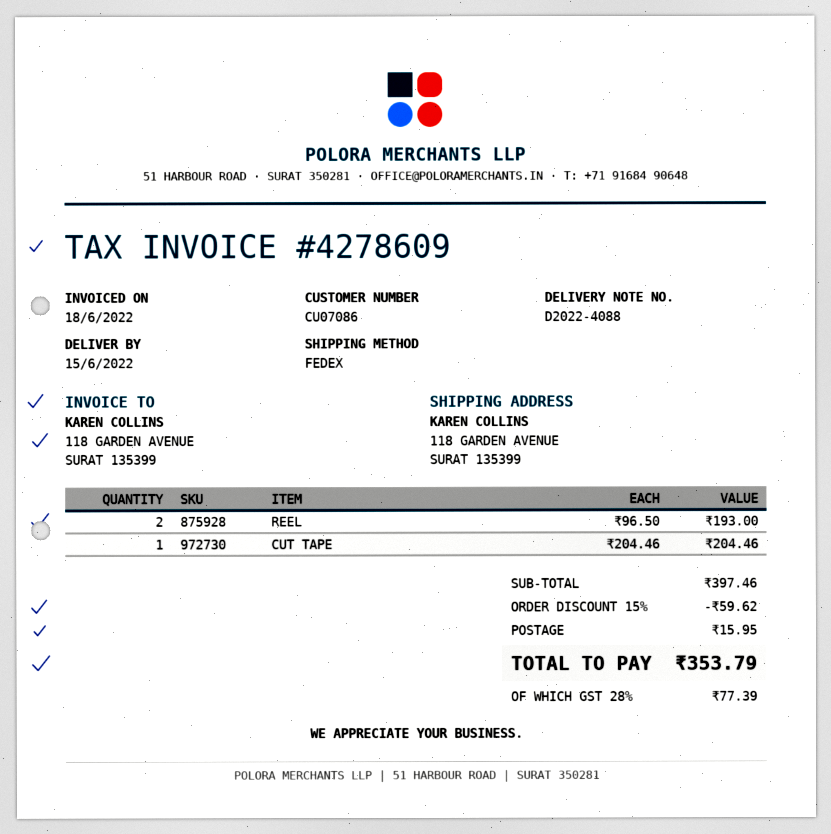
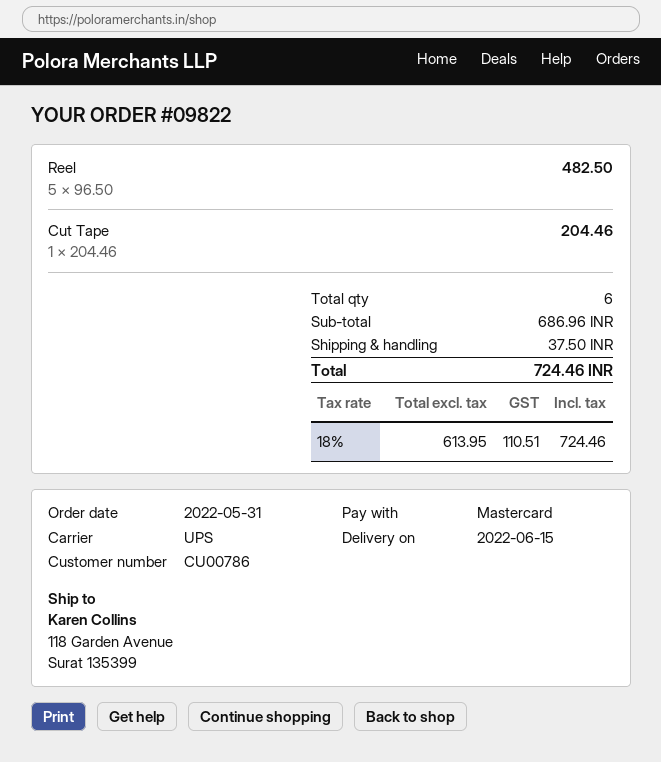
customer number: CU07086 -> CU00786
shipping method: FedEx -> UPS
REEL: 2 x 96.50 = 193.00 -> 5 x 96.50 = 482.50
subtotal: 397.46 -> 686.96
discount: 15% = 59.62 -> none
shipping: 15.95 -> 37.50
tax: 28% = 77.39 -> 18% = 110.51
total: 353.79 -> 724.46

